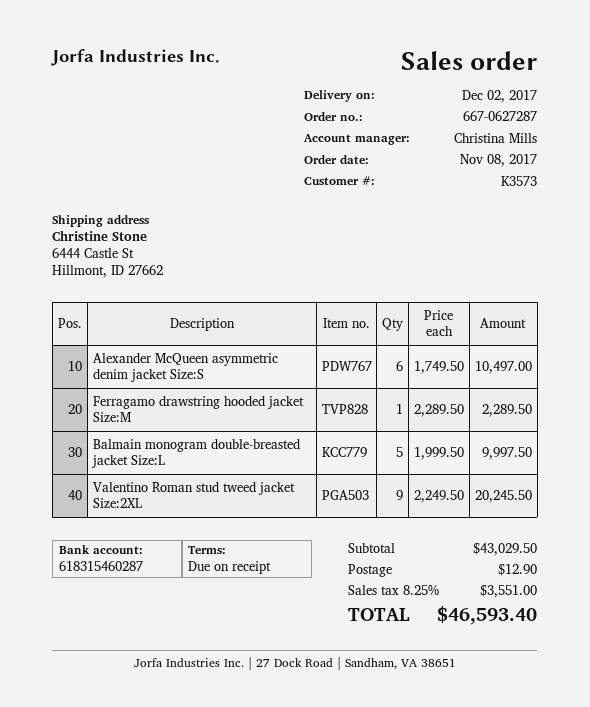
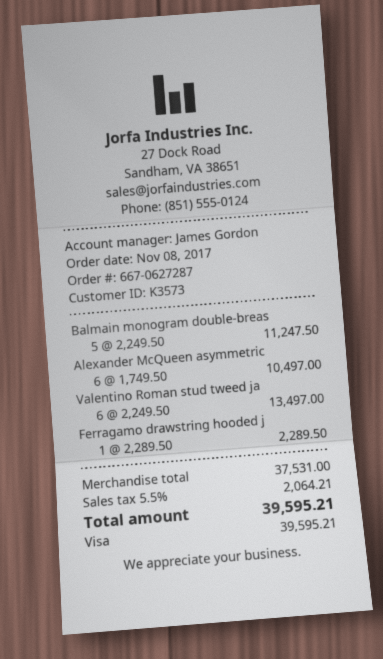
sales rep: Christina Mills -> James Gordon
Balmain monogram double-breasted jacket Size:L: 5 x 1999.50 = 9997.50 -> 5 x 2249.50 = 11247.50
Valentino Roman stud tweed jacket Size:2XL: 9 x 2249.50 = 20245.50 -> 6 x 2249.50 = 13497.00
subtotal: 43029.50 -> 37531.00
shipping: 12.90 -> none
tax: 8.25% = 3551.00 -> 5.5% = 2064.21
total: 46593.40 -> 39595.21

